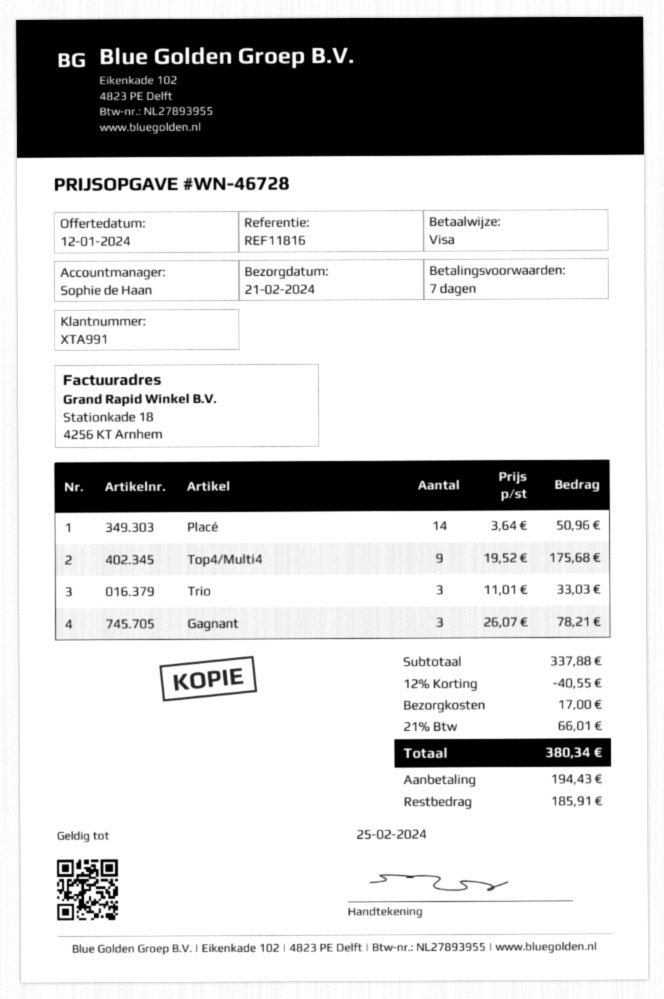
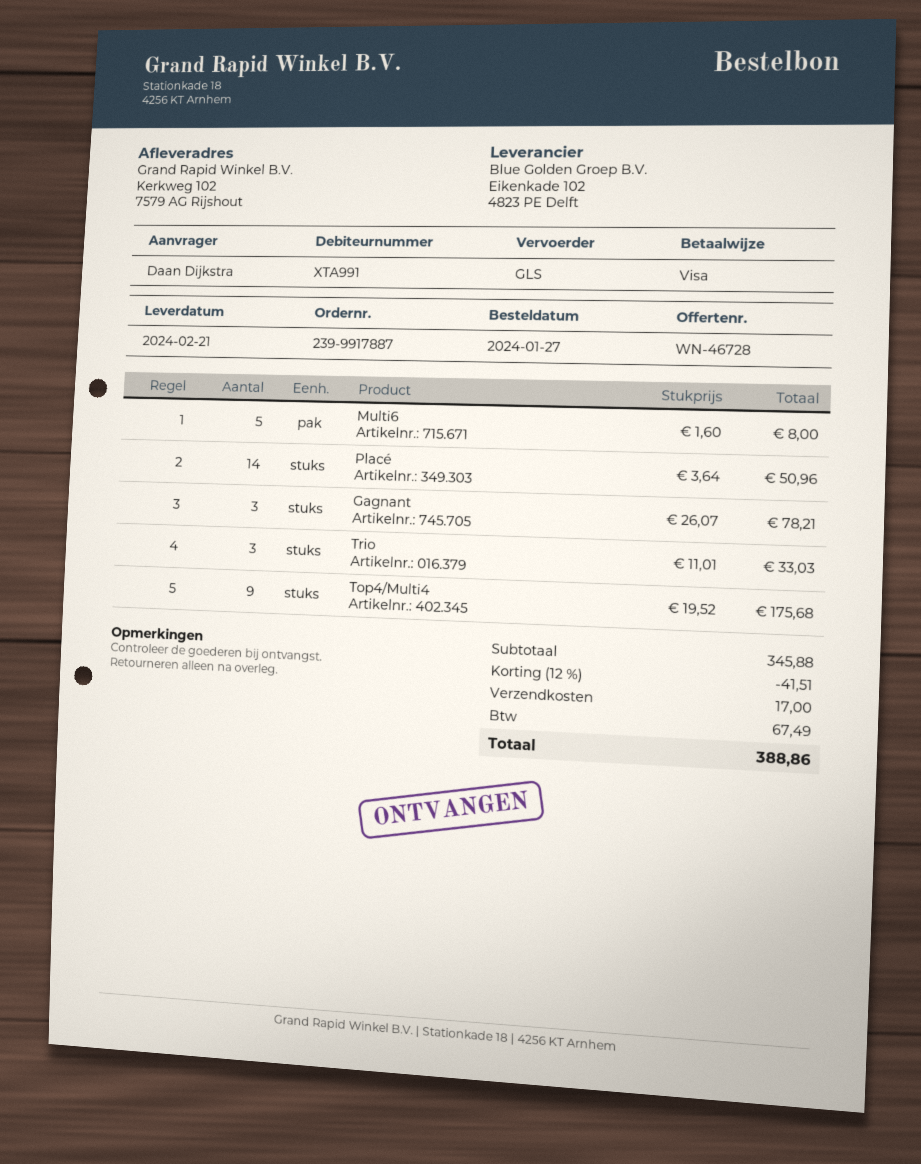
Multi6: none -> 5 x 1.60 = 8.00
subtotal: 337.88 -> 345.88
discount: 12% = 40.55 -> 12% = 41.51
tax: 66.01 -> 67.49
total: 380.34 -> 388.86

